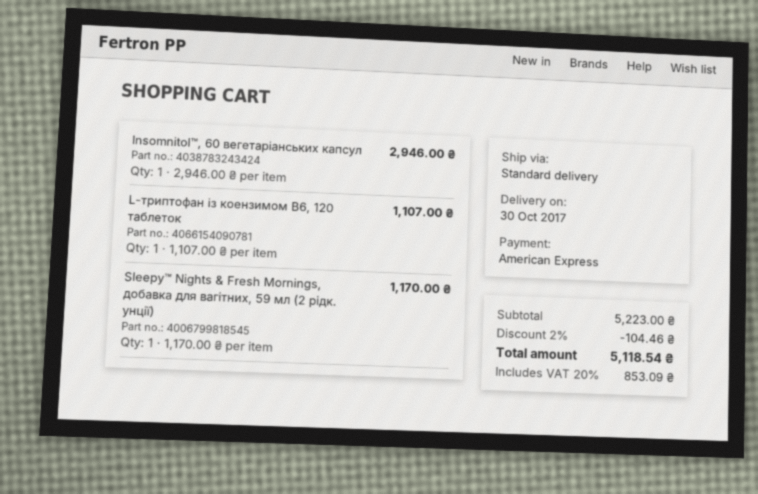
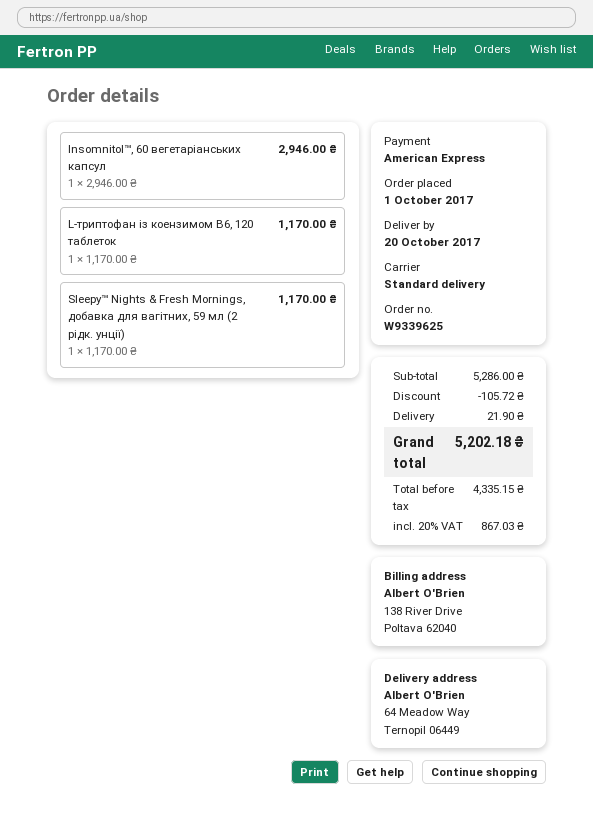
delivery date: 2017-10-30 -> 2017-10-20
L-триптофан із коензимом B6, 120 таблеток: 1 x 1107.00 = 1107.00 -> 1 x 1170.00 = 1170.00
subtotal: 5223.00 -> 5286.00
discount: 104.46 -> 105.72
shipping: none -> 21.90
tax: 20% = 853.09 -> 20% = 867.03
total: 5118.54 -> 5202.18

